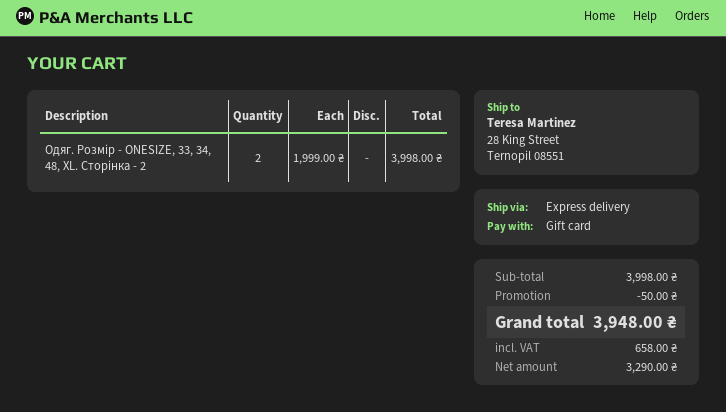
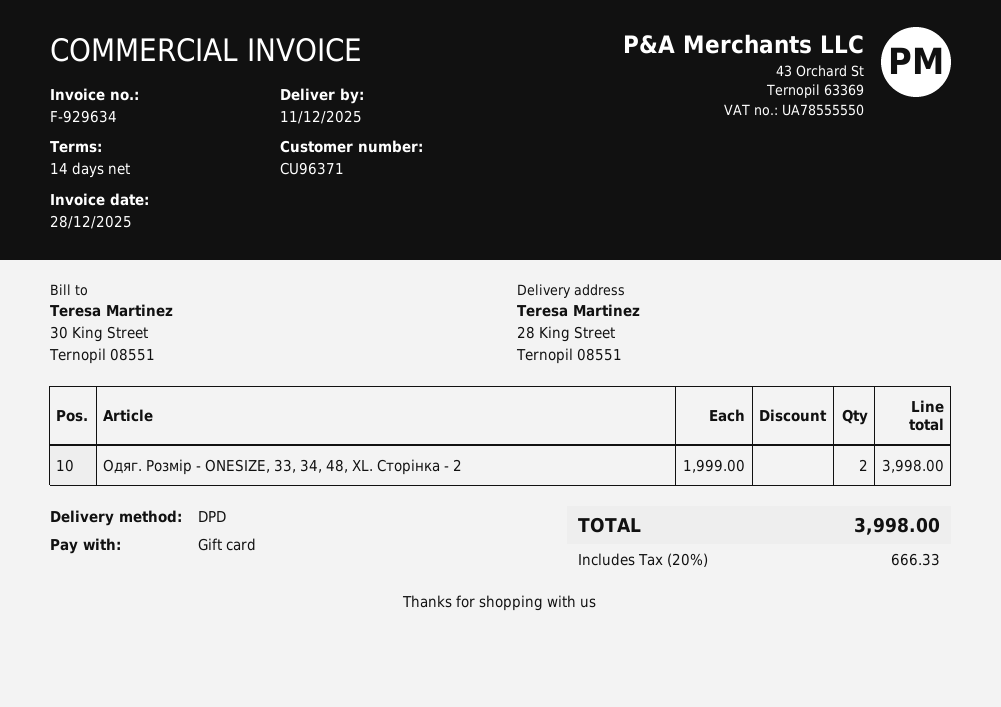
shipping method: express -> DPD
discount: 50.00 -> none
tax: 658.00 -> 666.33
total: 3948.00 -> 3998.00

